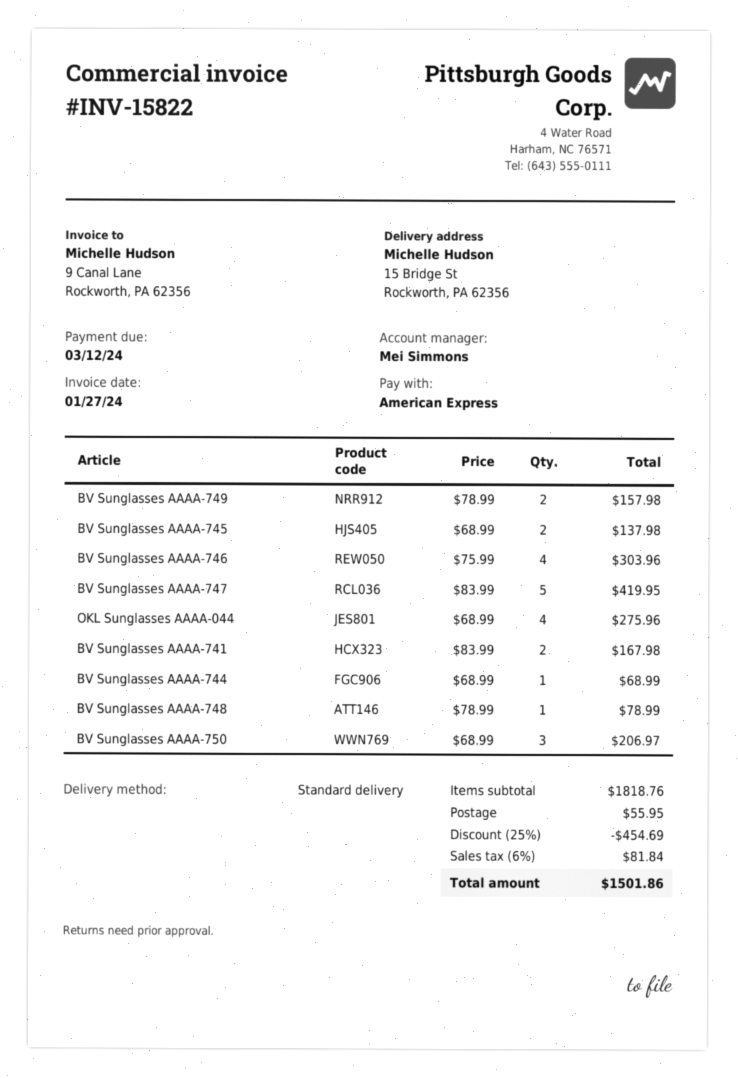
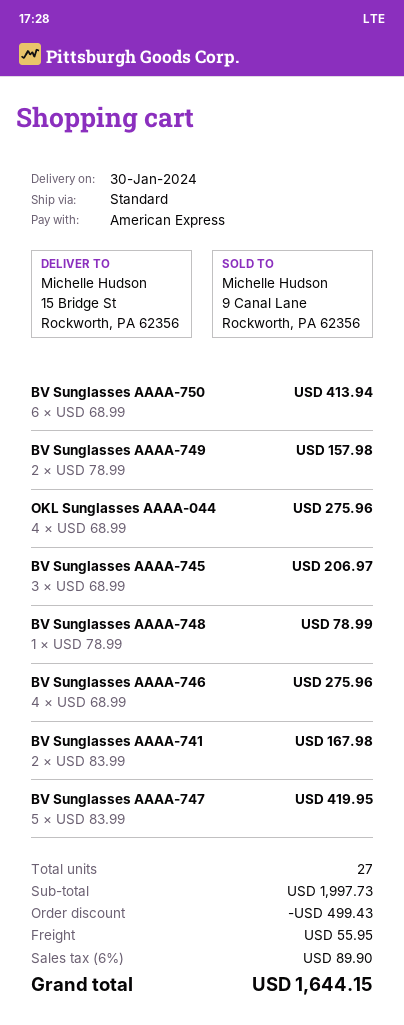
BV Sunglasses AAAA-745: 2 x 68.99 = 137.98 -> 3 x 68.99 = 206.97
BV Sunglasses AAAA-746: 4 x 75.99 = 303.96 -> 4 x 68.99 = 275.96
BV Sunglasses AAAA-744: 1 x 68.99 = 68.99 -> none
BV Sunglasses AAAA-750: 3 x 68.99 = 206.97 -> 6 x 68.99 = 413.94
subtotal: 1818.76 -> 1997.73
discount: 454.69 -> 499.43
tax: 6% = 81.84 -> 6% = 89.90
total: 1501.86 -> 1644.15

